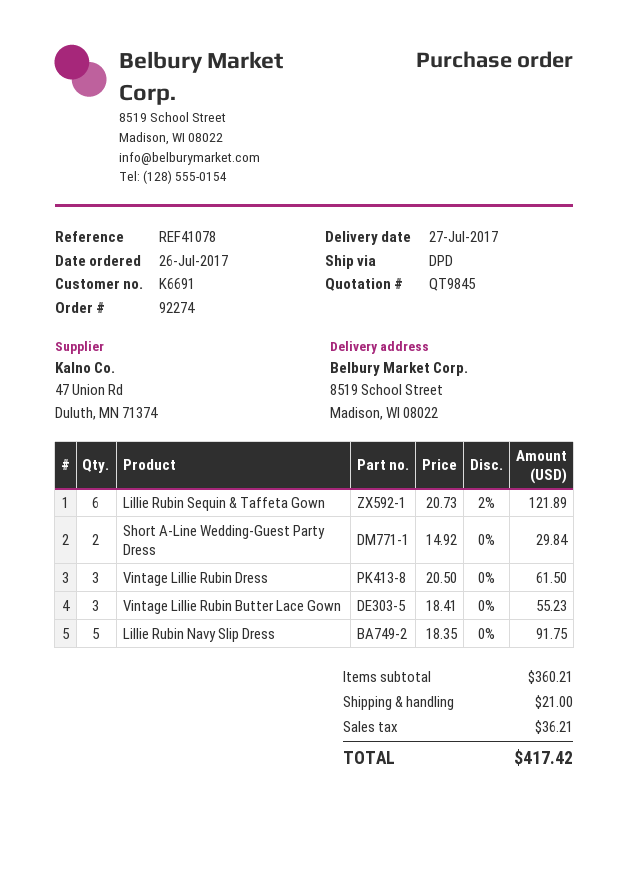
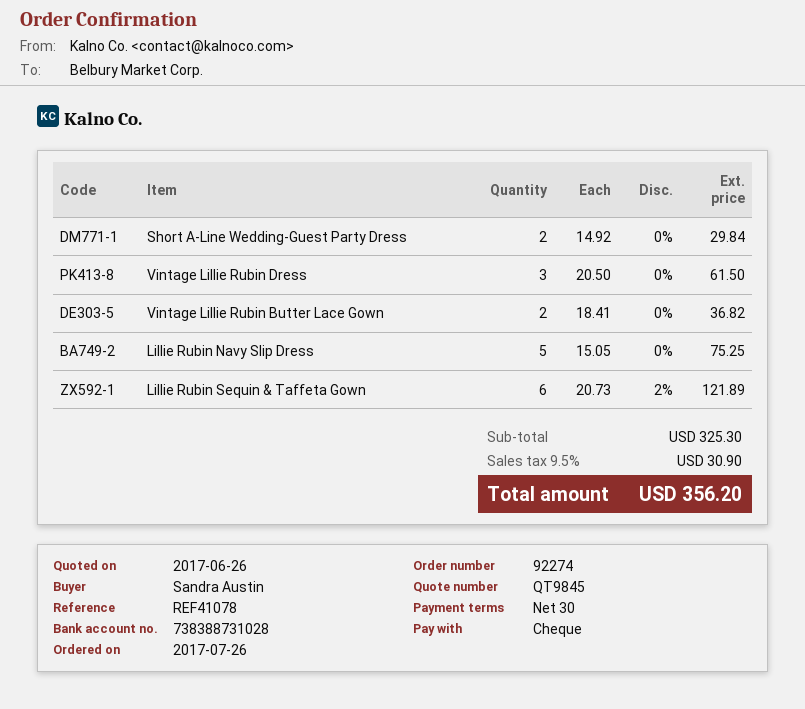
Vintage Lillie Rubin Butter Lace Gown: 3 x 18.41 = 55.23 -> 2 x 18.41 = 36.82
Lillie Rubin Navy Slip Dress: 5 x 18.35 = 91.75 -> 5 x 15.05 = 75.25
subtotal: 360.21 -> 325.30
shipping: 21.00 -> none
tax: 36.21 -> 30.90
total: 417.42 -> 356.20

